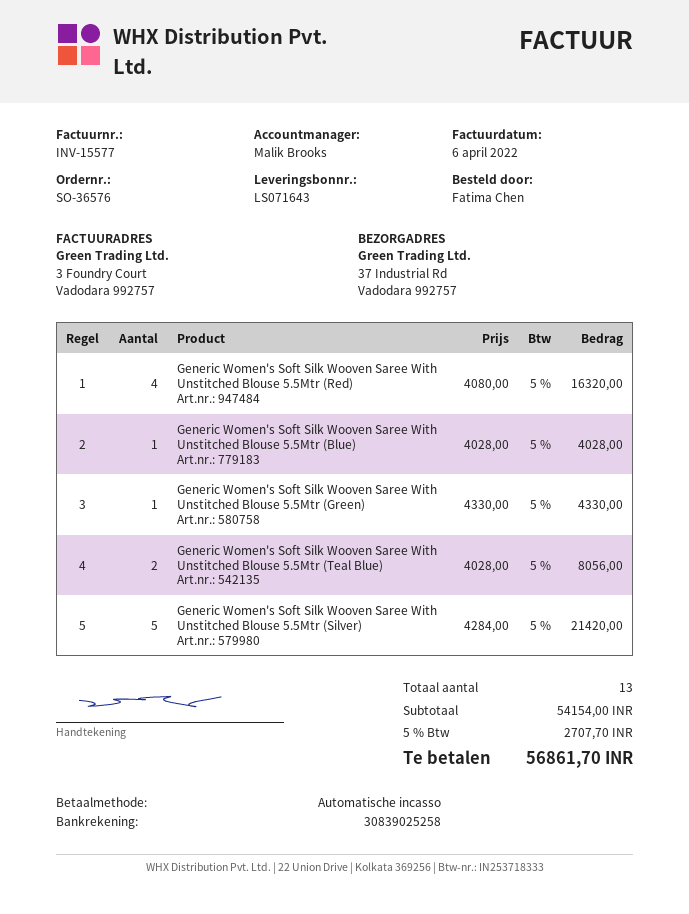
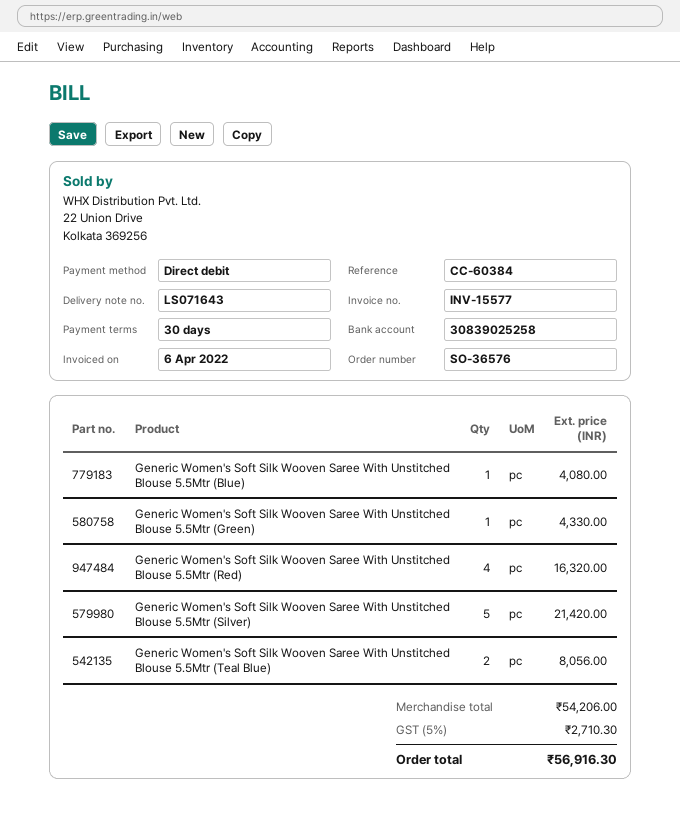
Generic Women's Soft Silk Wooven Saree With Unstitched Blouse 5.5Mtr (Blue): 1 for 4028.00 -> 1 for 4080.00
subtotal: 54154.00 -> 54206.00
tax: 5% = 2707.70 -> 5% = 2710.30
total: 56861.70 -> 56916.30

